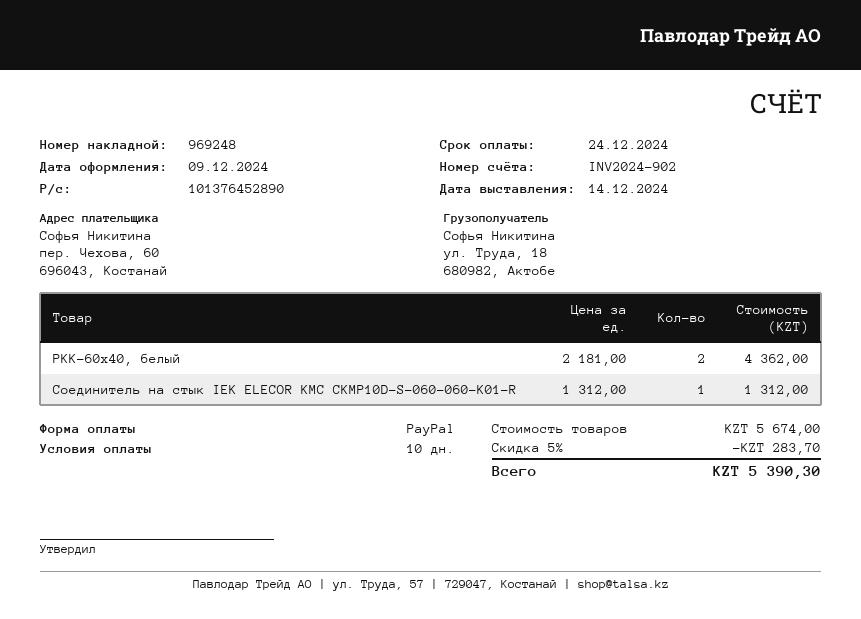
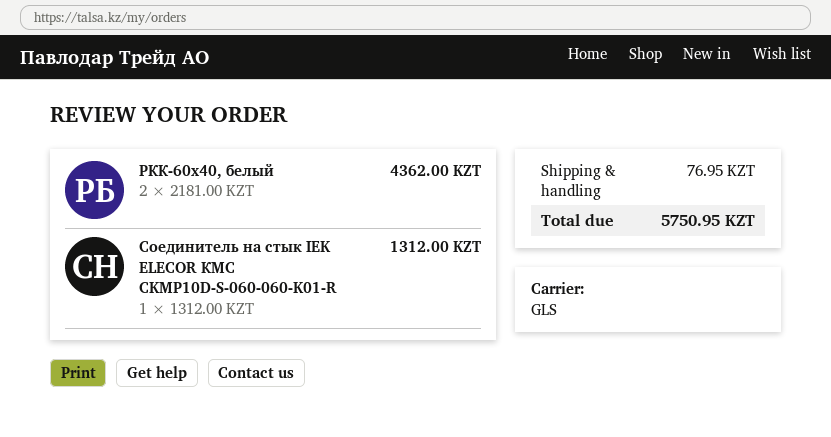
discount: 5% = 283.70 -> none
shipping: none -> 76.95
total: 5390.30 -> 5750.95

